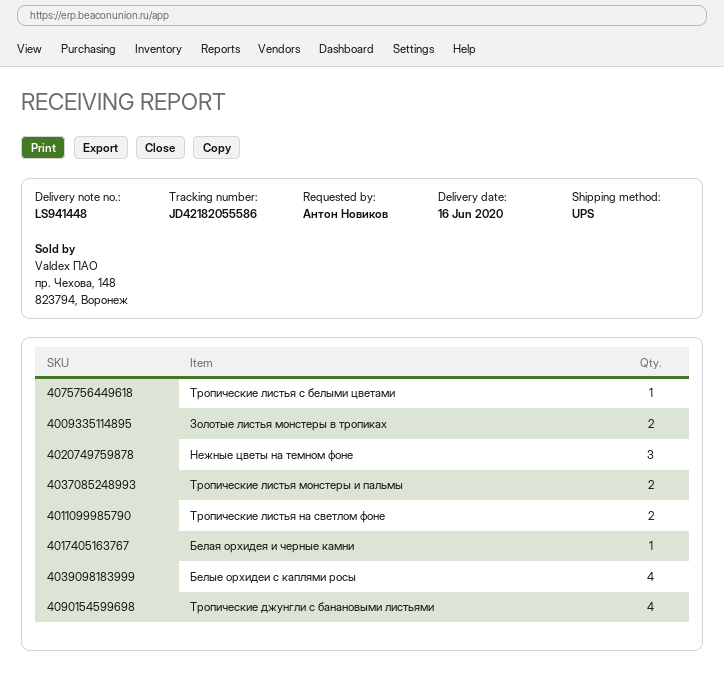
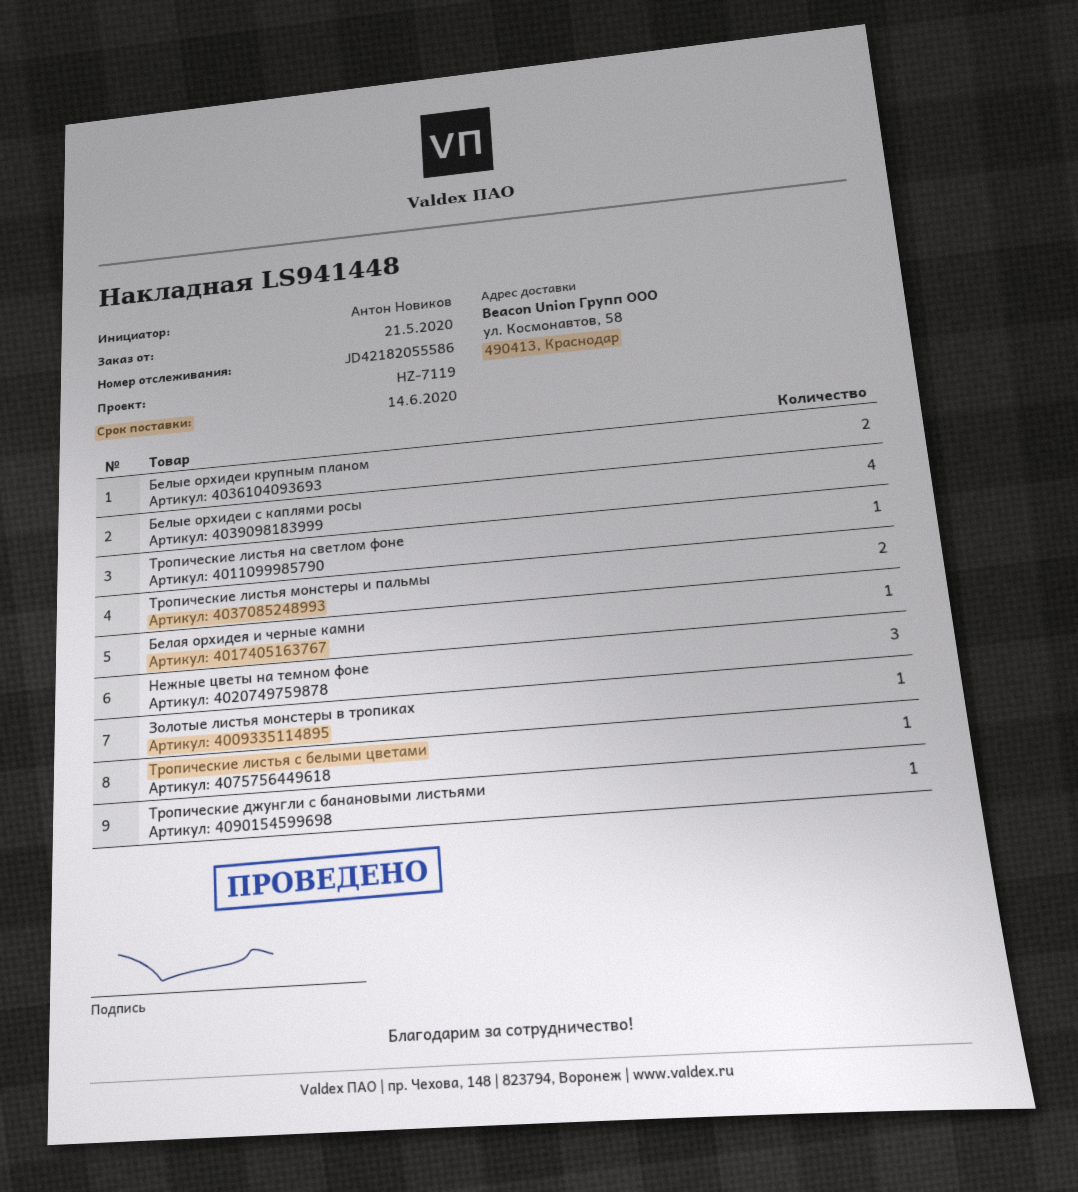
delivery date: 2020-06-16 -> 2020-06-14
Золотые листья монстеры в тропиках: 2 -> 1
Тропические листья на светлом фоне: 2 -> 1
Тропические джунгли с банановыми листьями: 4 -> 1
Белые орхидеи крупным планом: none -> 2

